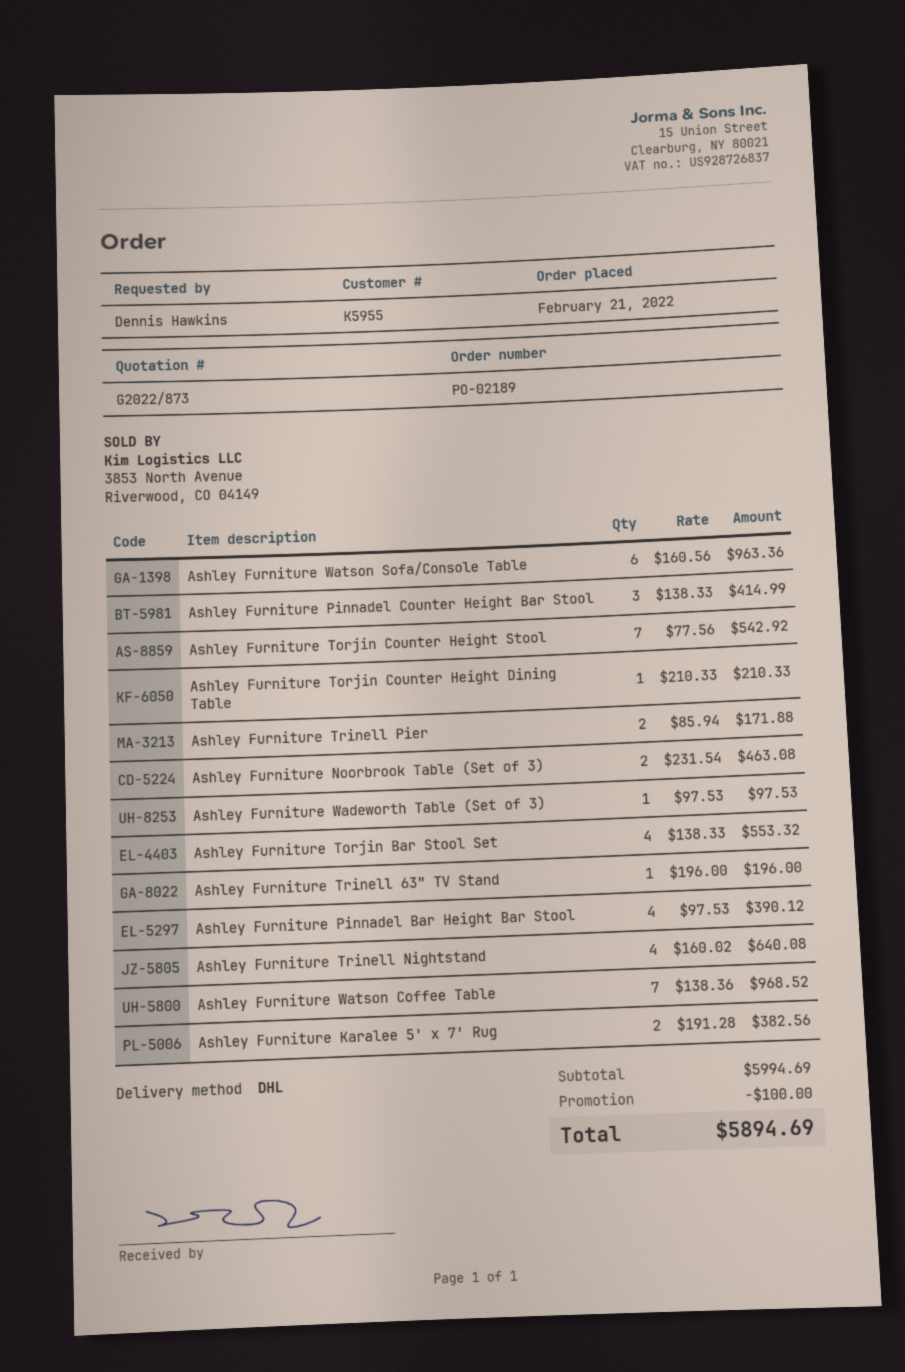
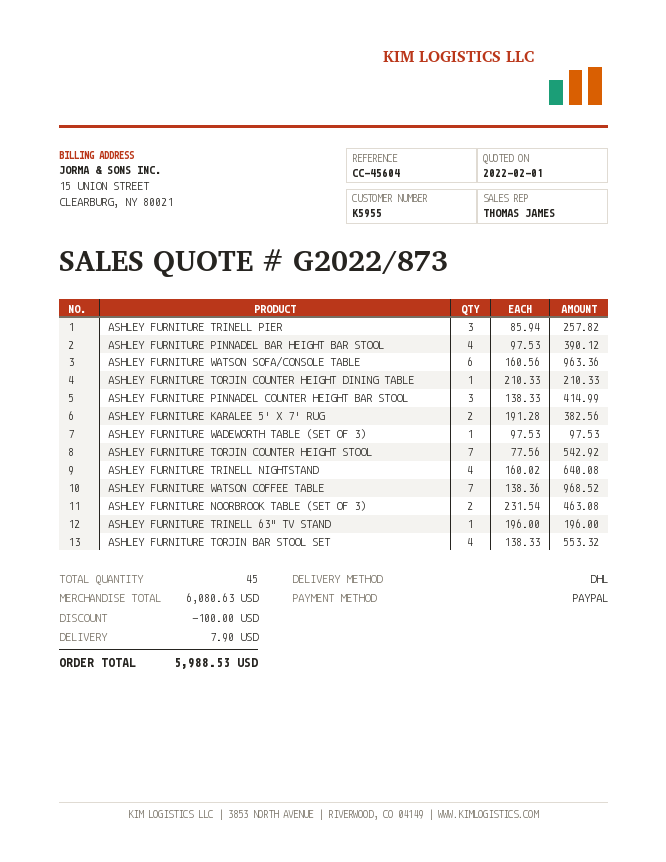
Ashley Furniture Trinell Pier: 2 x 85.94 = 171.88 -> 3 x 85.94 = 257.82
subtotal: 5994.69 -> 6080.63
shipping: none -> 7.90
total: 5894.69 -> 5988.53

